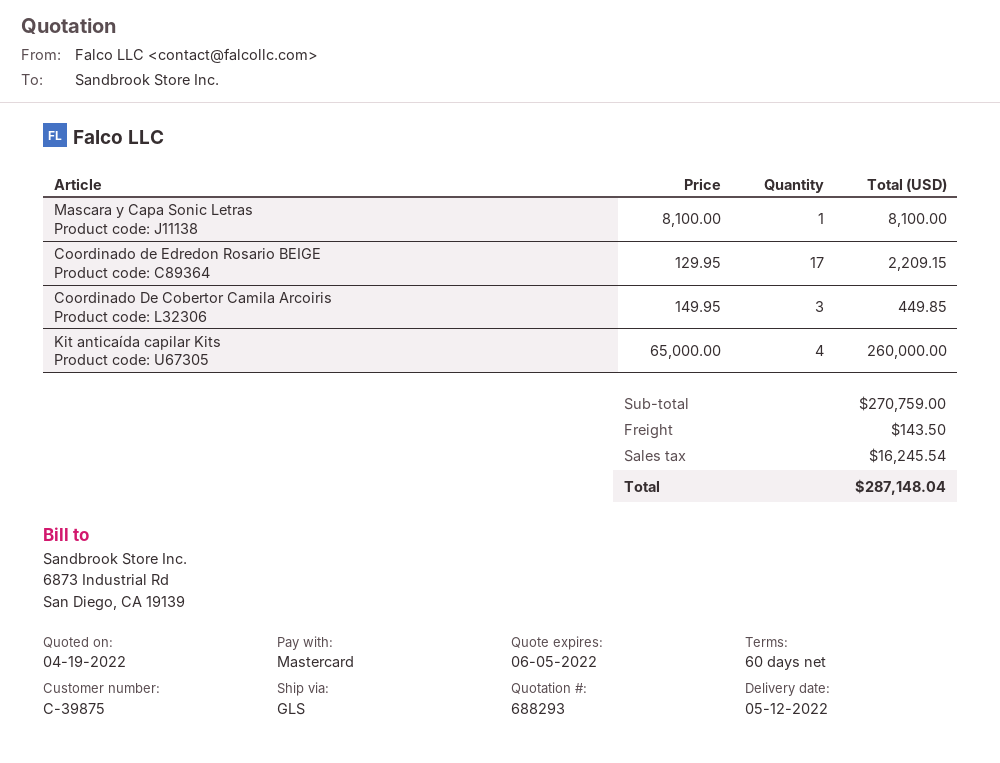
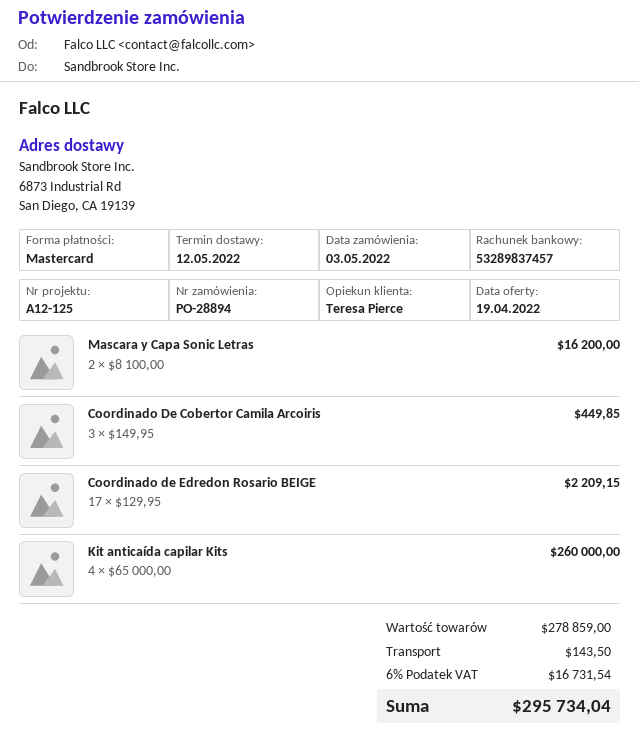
Mascara y Capa Sonic Letras: 1 x 8100.00 = 8100.00 -> 2 x 8100.00 = 16200.00
subtotal: 270759.00 -> 278859.00
tax: 16245.54 -> 16731.54
total: 287148.04 -> 295734.04

